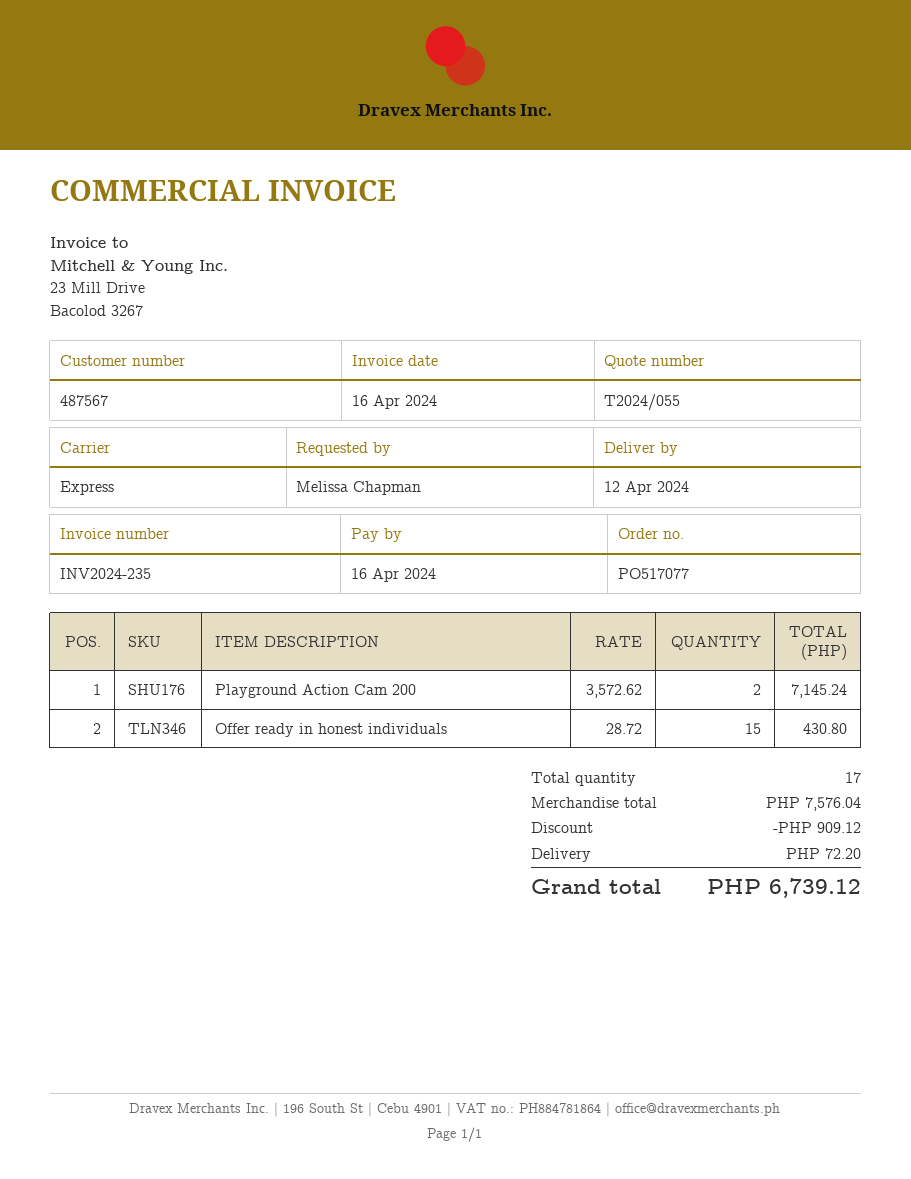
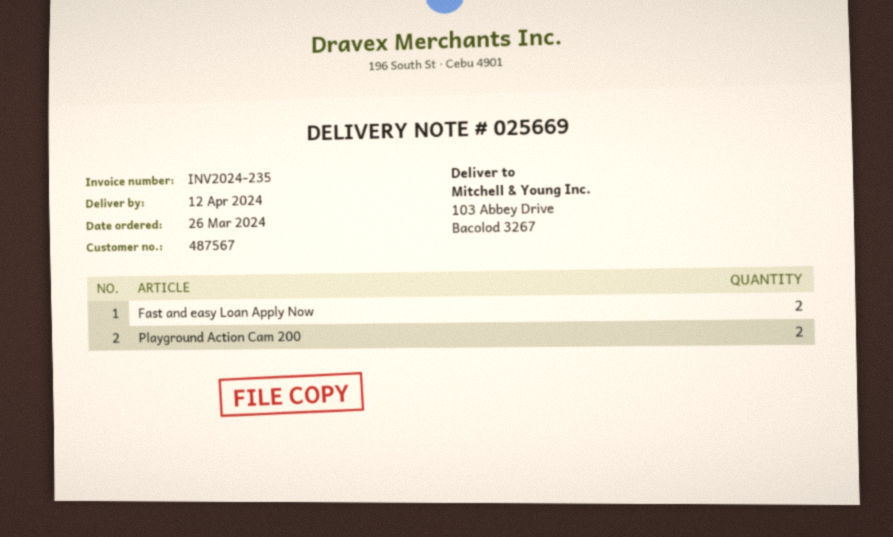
Offer ready in honest individuals: 15 -> none
Fast and easy Loan Apply Now: none -> 2

